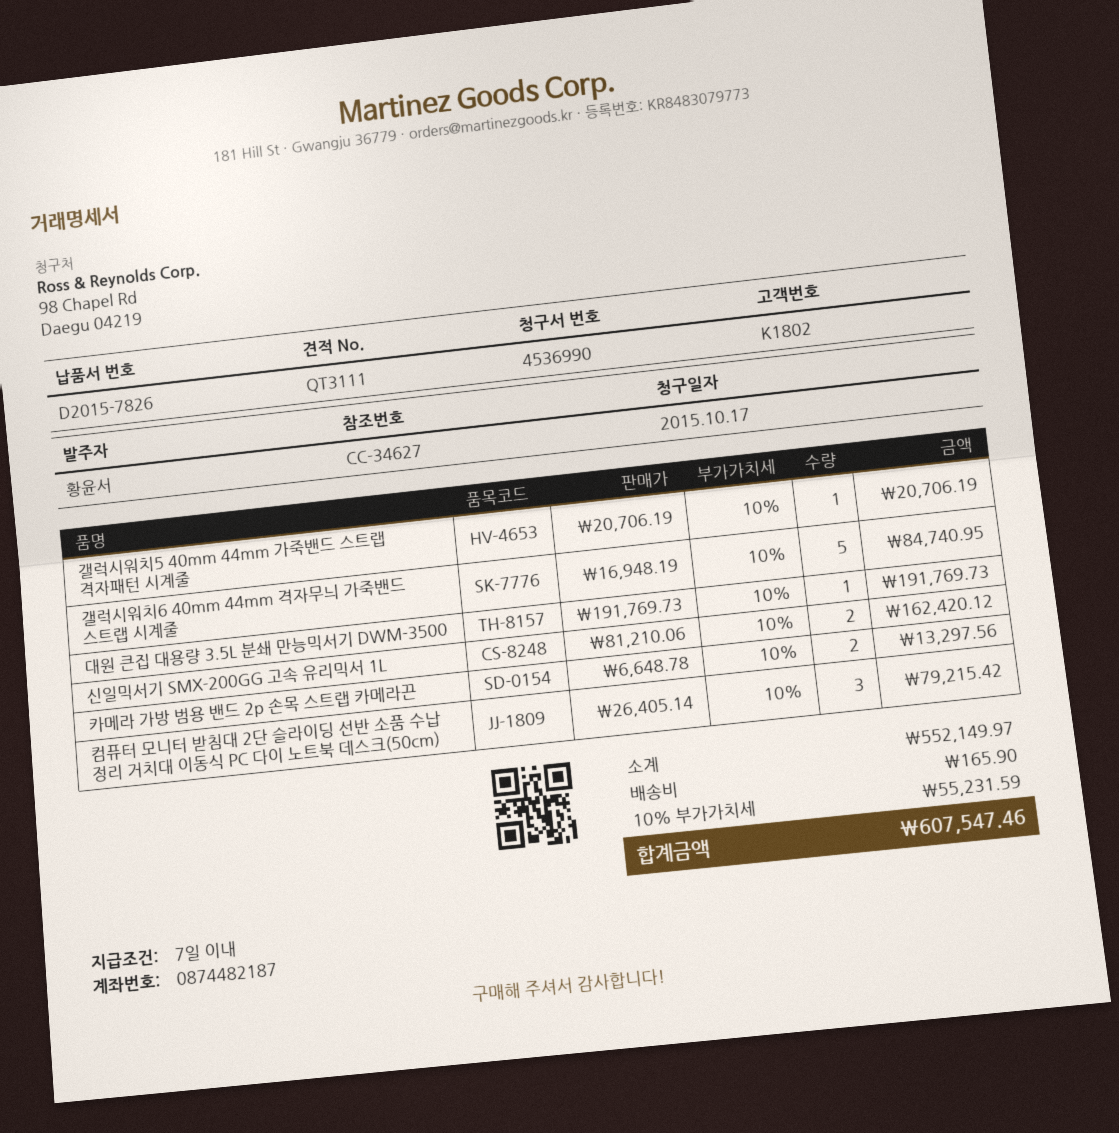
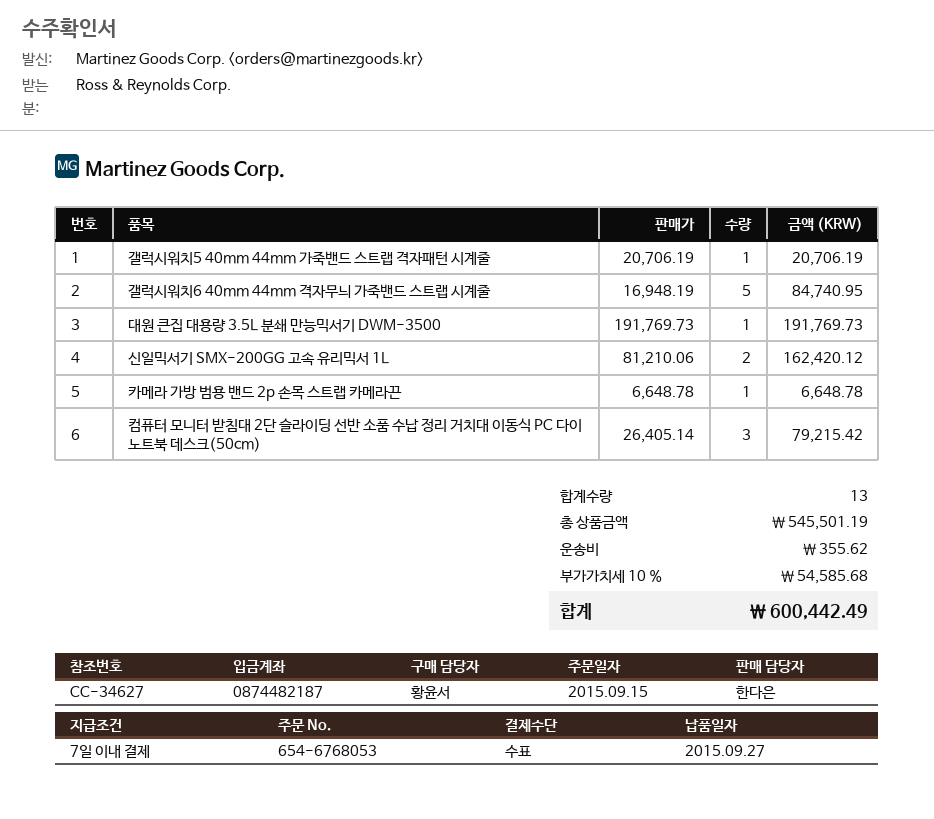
카메라 가방 범용 밴드 2p 손목 스트랩 카메라끈: 2 x 6648.78 = 13297.56 -> 1 x 6648.78 = 6648.78
subtotal: 552149.97 -> 545501.19
shipping: 165.90 -> 355.62
tax: 10% = 55231.59 -> 10% = 54585.68
total: 607547.46 -> 600442.49

